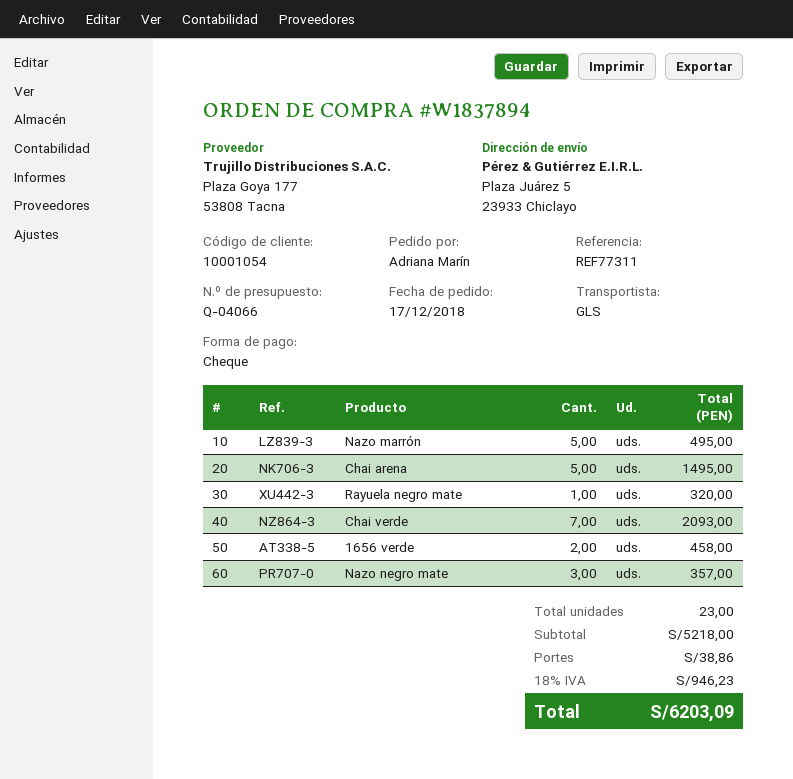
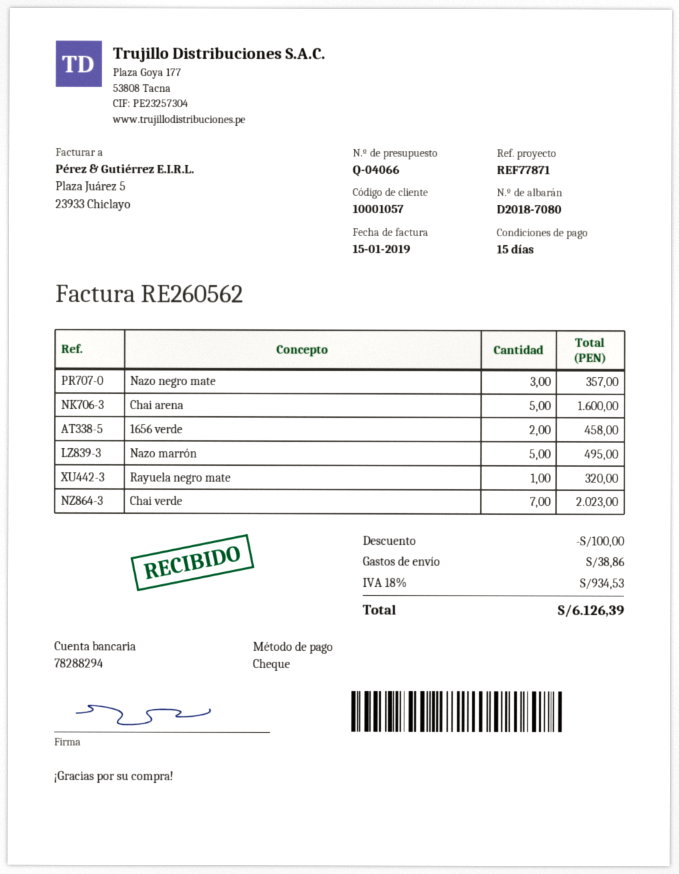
customer number: 10001054 -> 10001057
reference: REF77311 -> REF77871
Chai arena: 5 for 1495.00 -> 5 for 1600.00
Chai verde: 7 for 2093.00 -> 7 for 2023.00
discount: none -> 100.00
tax: 18% = 946.23 -> 18% = 934.53
total: 6203.09 -> 6126.39

